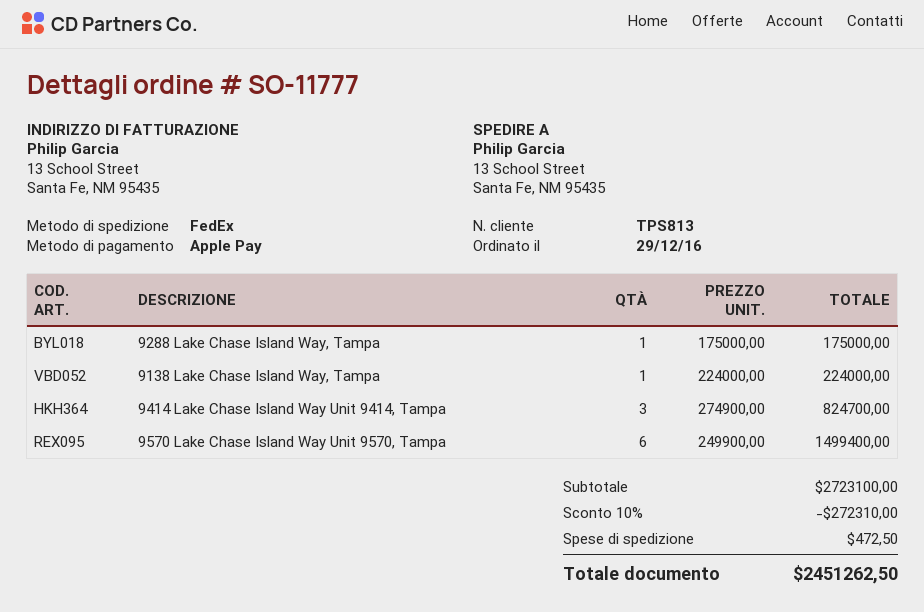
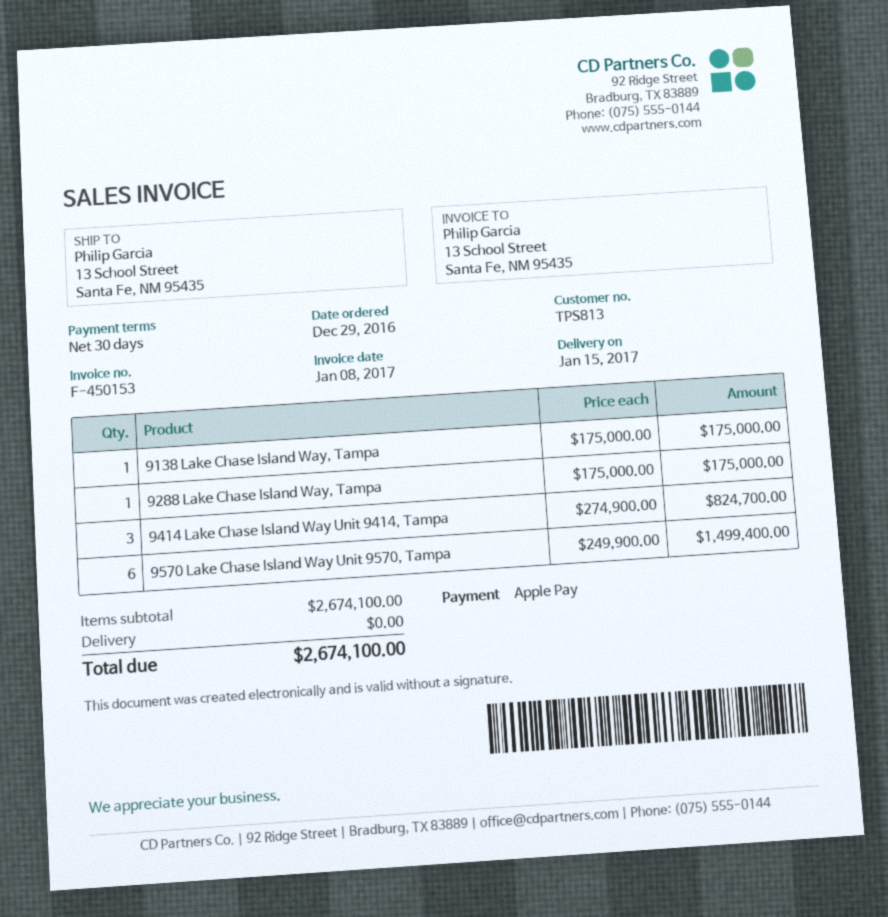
9138 Lake Chase Island Way, Tampa: 1 x 224000.00 = 224000.00 -> 1 x 175000.00 = 175000.00
subtotal: 2723100.00 -> 2674100.00
discount: 10% = 272310.00 -> none
shipping: 472.50 -> 0.00
total: 2451262.50 -> 2674100.00

